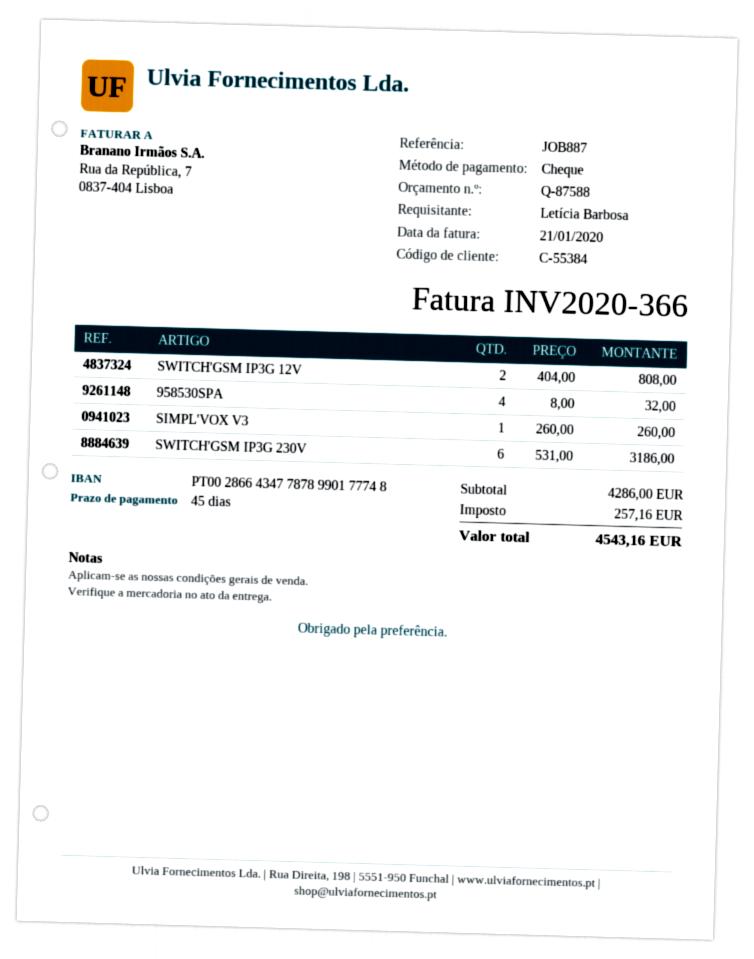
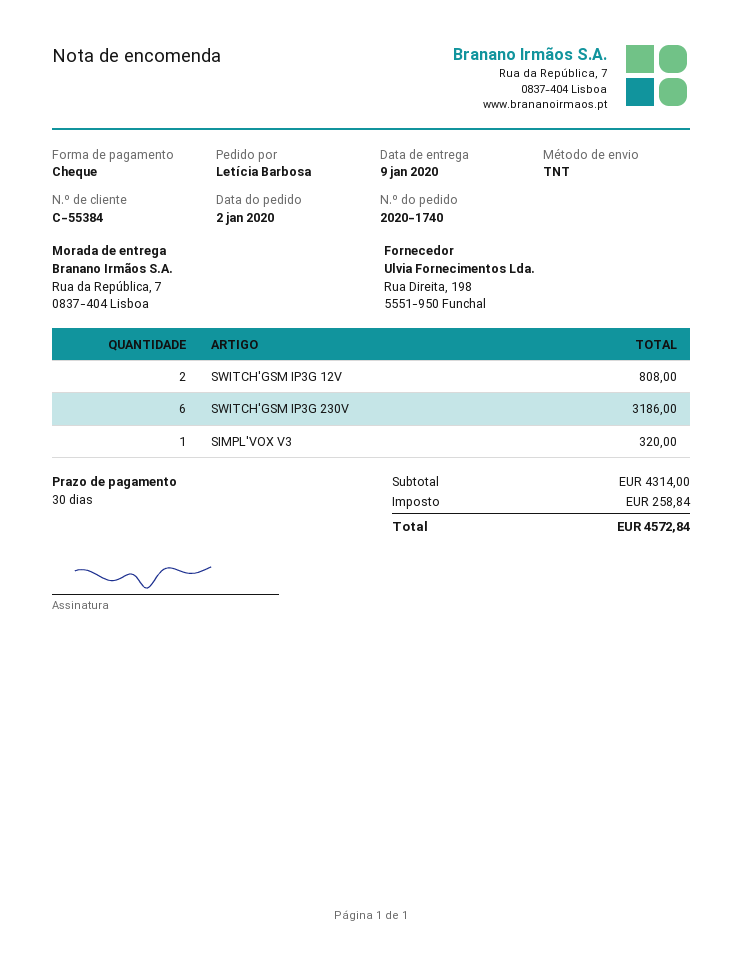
payment terms: 45 days -> 30 days
958530SPA: 4 for 32.00 -> none
SIMPL'VOX V3: 1 for 260.00 -> 1 for 320.00
subtotal: 4286.00 -> 4314.00
tax: 257.16 -> 258.84
total: 4543.16 -> 4572.84

